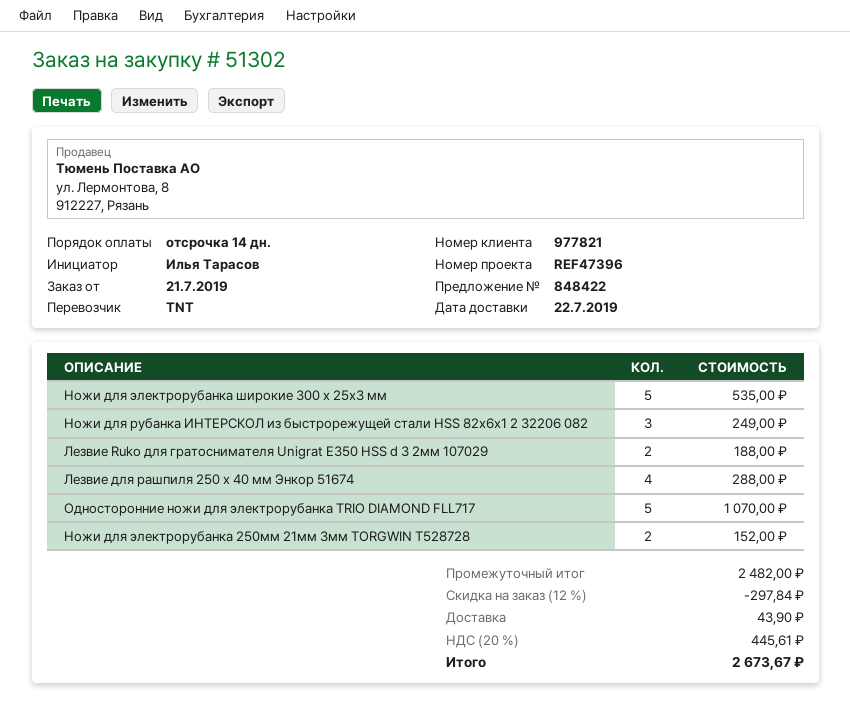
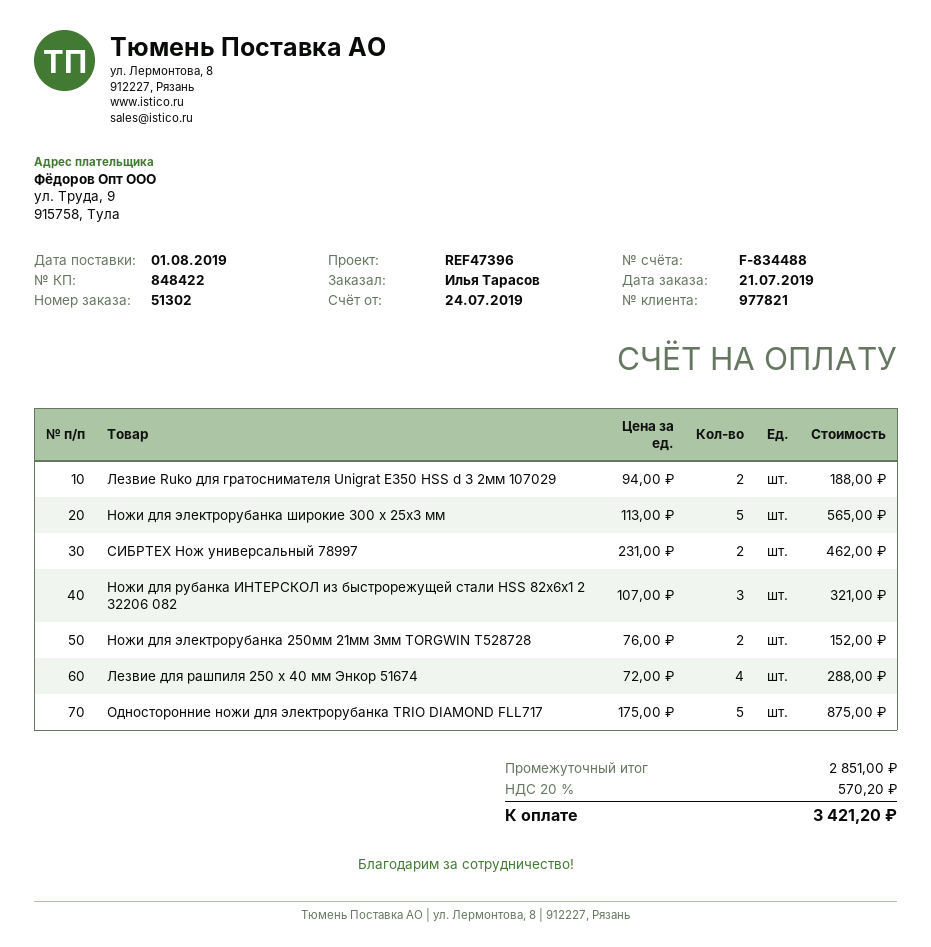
delivery date: 2019-07-22 -> 2019-08-01
Ножи для электрорубанка широкие 300 х 25х3 мм: 5 for 535.00 -> 5 for 565.00
Ножи для рубанка ИНТЕРСКОЛ из быстрорежущей стали HSS 82x6x1 2 32206 082: 3 for 249.00 -> 3 for 321.00
Односторонние ножи для электрорубанка TRIO DIAMOND FLL717: 5 for 1070.00 -> 5 for 875.00
СИБРТЕХ Нож универсальный 78997: none -> 2 for 462.00
subtotal: 2482.00 -> 2851.00
discount: 12% = 297.84 -> none
shipping: 43.90 -> none
tax: 20% = 445.61 -> 20% = 570.20
total: 2673.67 -> 3421.20

